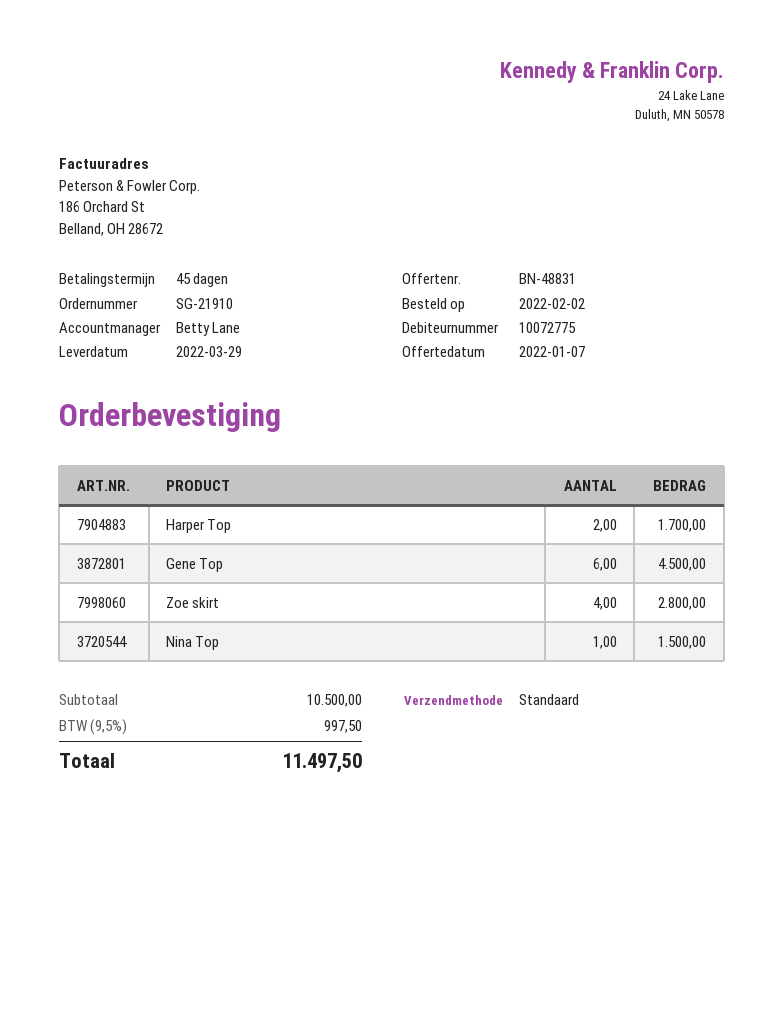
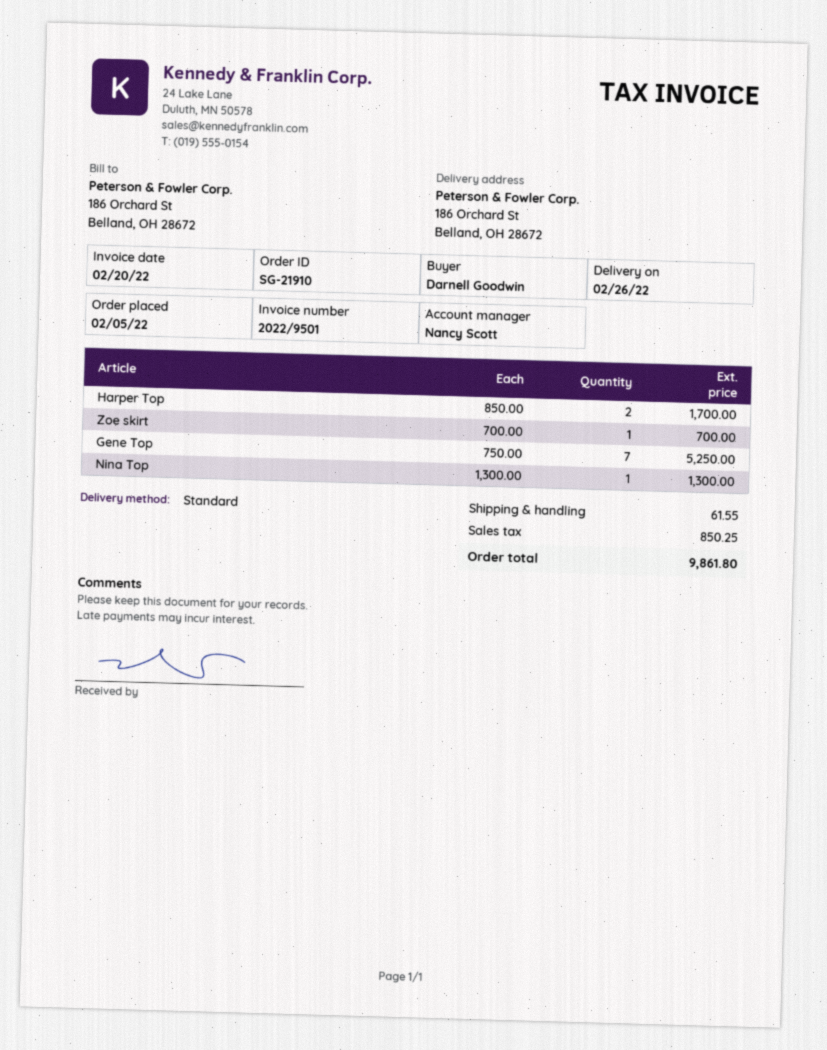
order date: 2022-02-02 -> 2022-02-05
delivery date: 2022-03-29 -> 2022-02-26
sales rep: Betty Lane -> Nancy Scott
Gene Top: 6 for 4500.00 -> 7 for 5250.00
Zoe skirt: 4 for 2800.00 -> 1 for 700.00
Nina Top: 1 for 1500.00 -> 1 for 1300.00
shipping: none -> 61.55
tax: 997.50 -> 850.25
total: 11497.50 -> 9861.80

